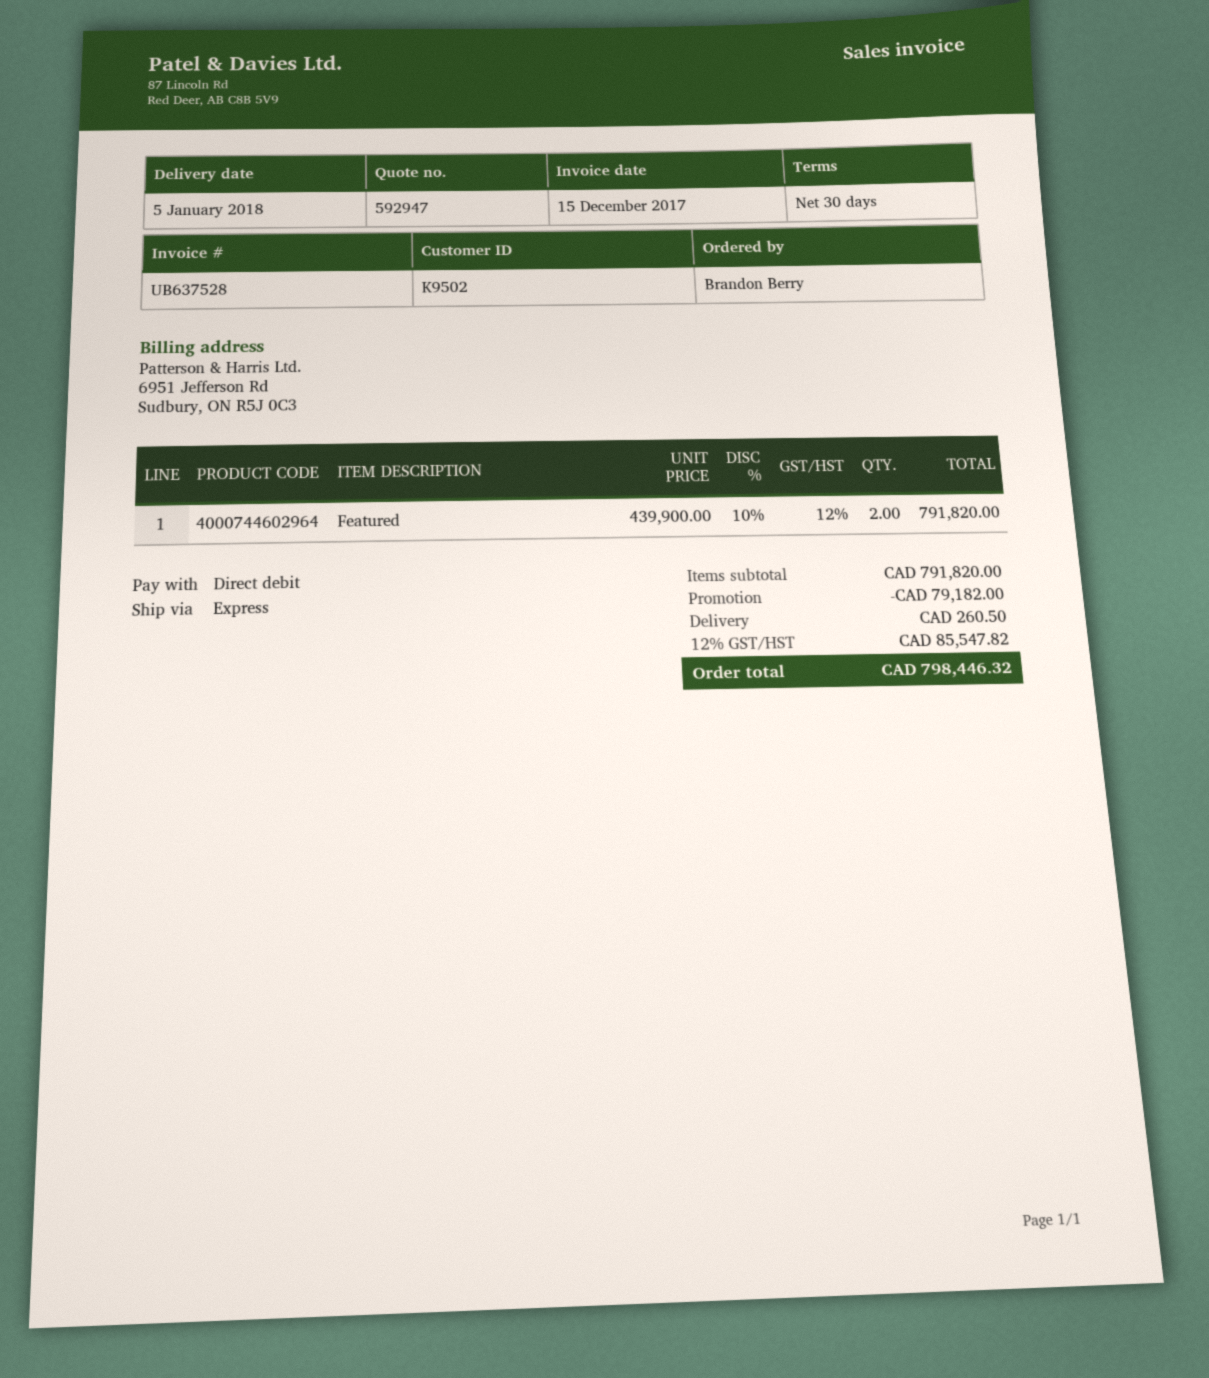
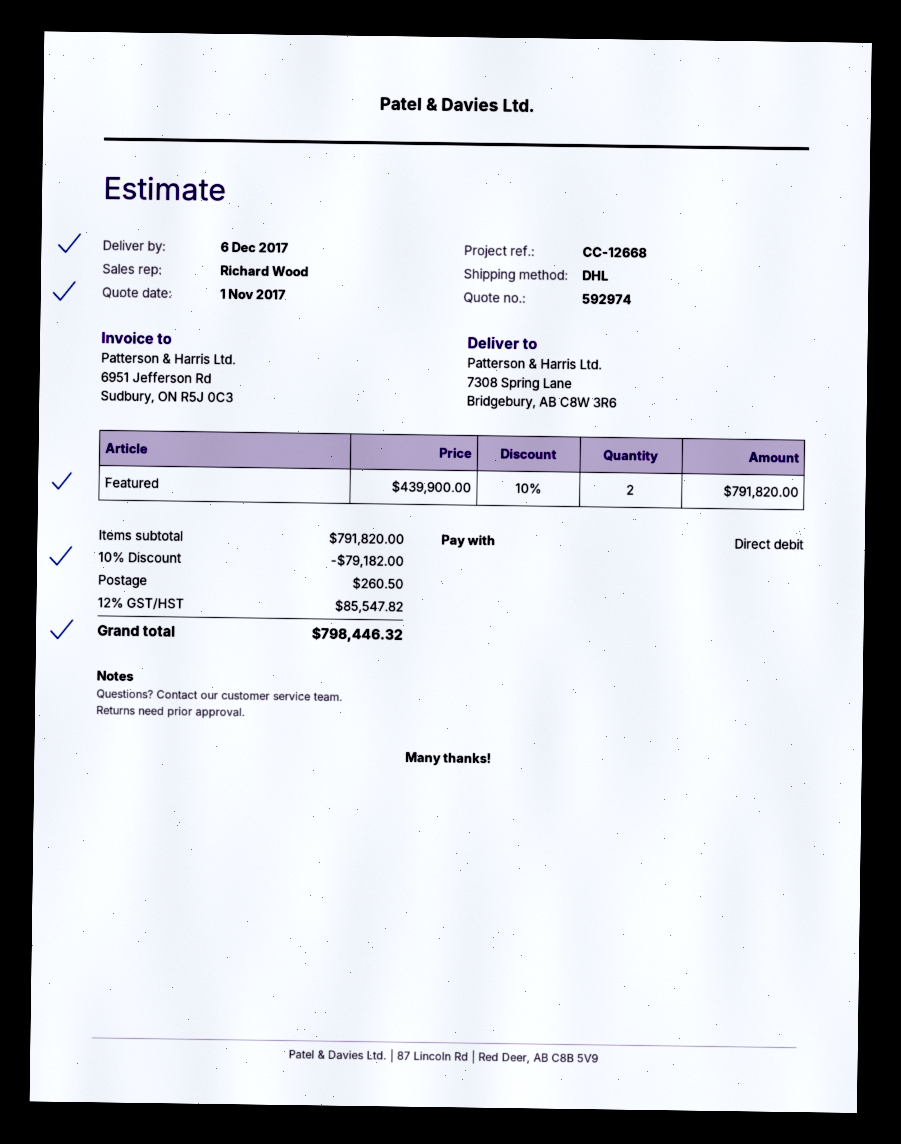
quote number: 592947 -> 592974
delivery date: 2018-01-05 -> 2017-12-06
shipping method: express -> DHL

